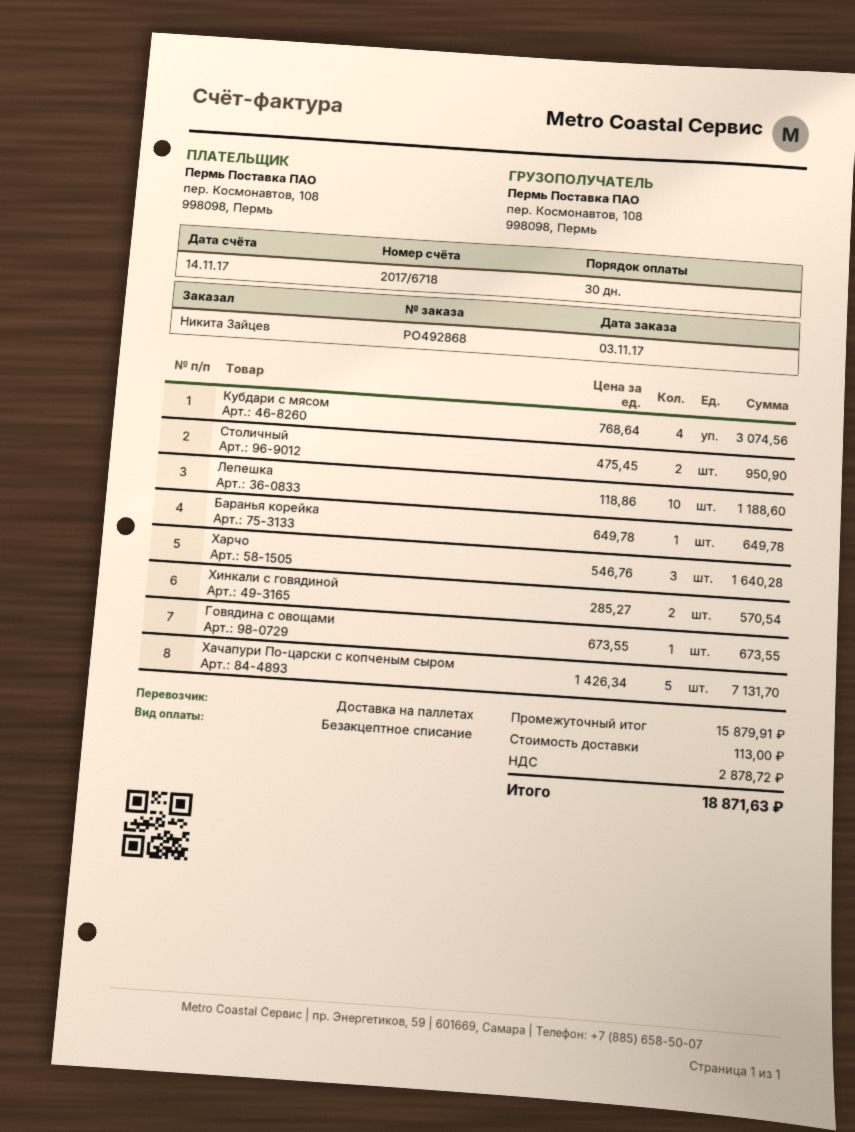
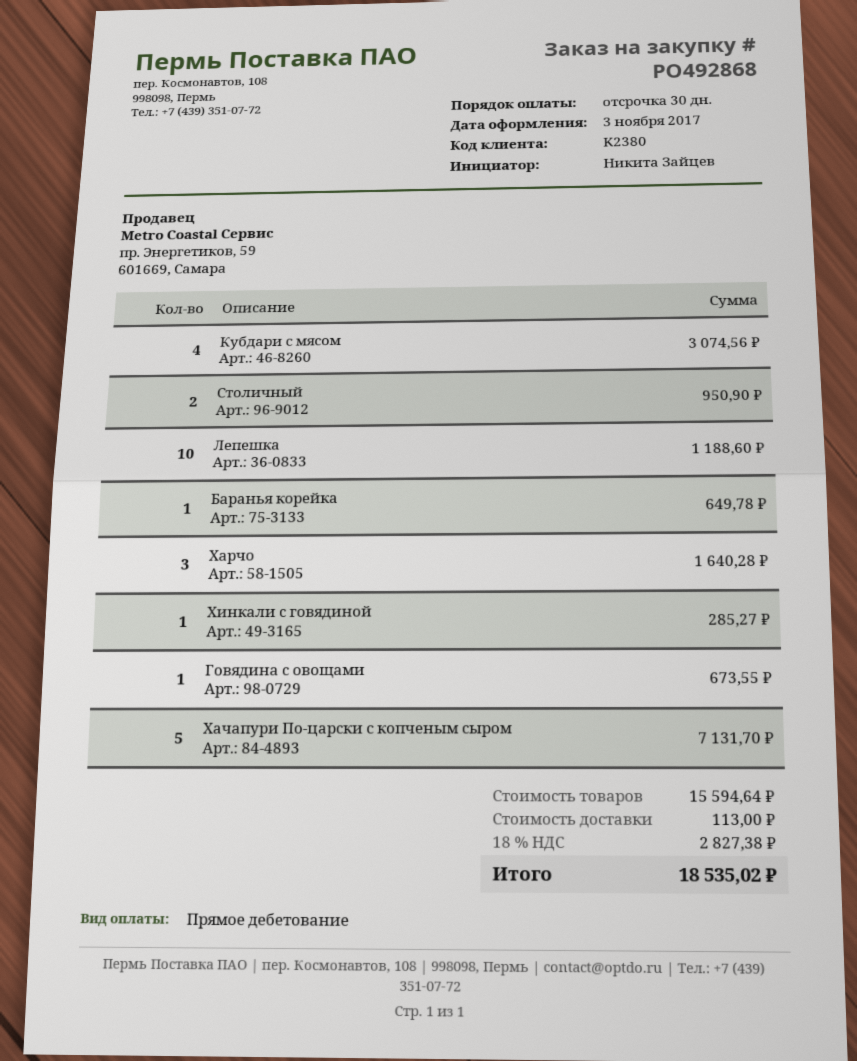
Хинкали с говядиной: 2 for 570.54 -> 1 for 285.27
subtotal: 15879.91 -> 15594.64
tax: 2878.72 -> 2827.38
total: 18871.63 -> 18535.02

